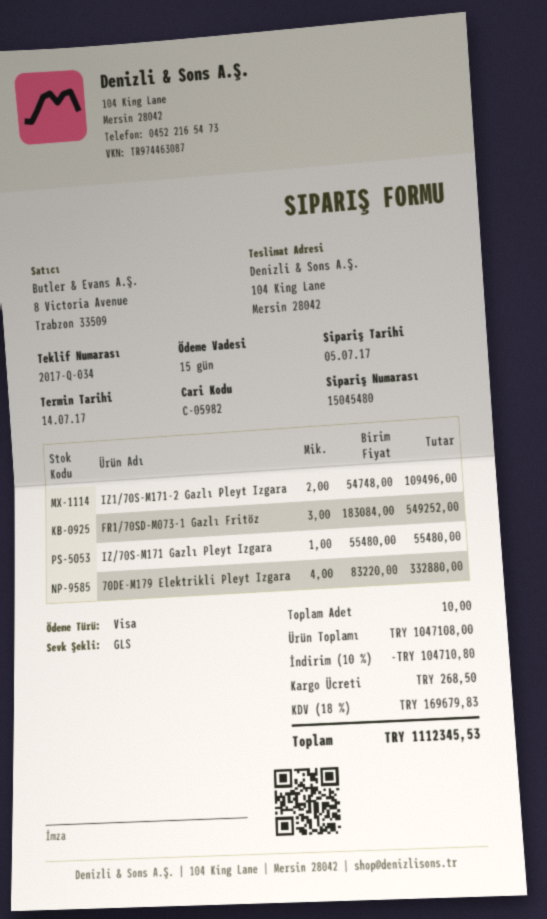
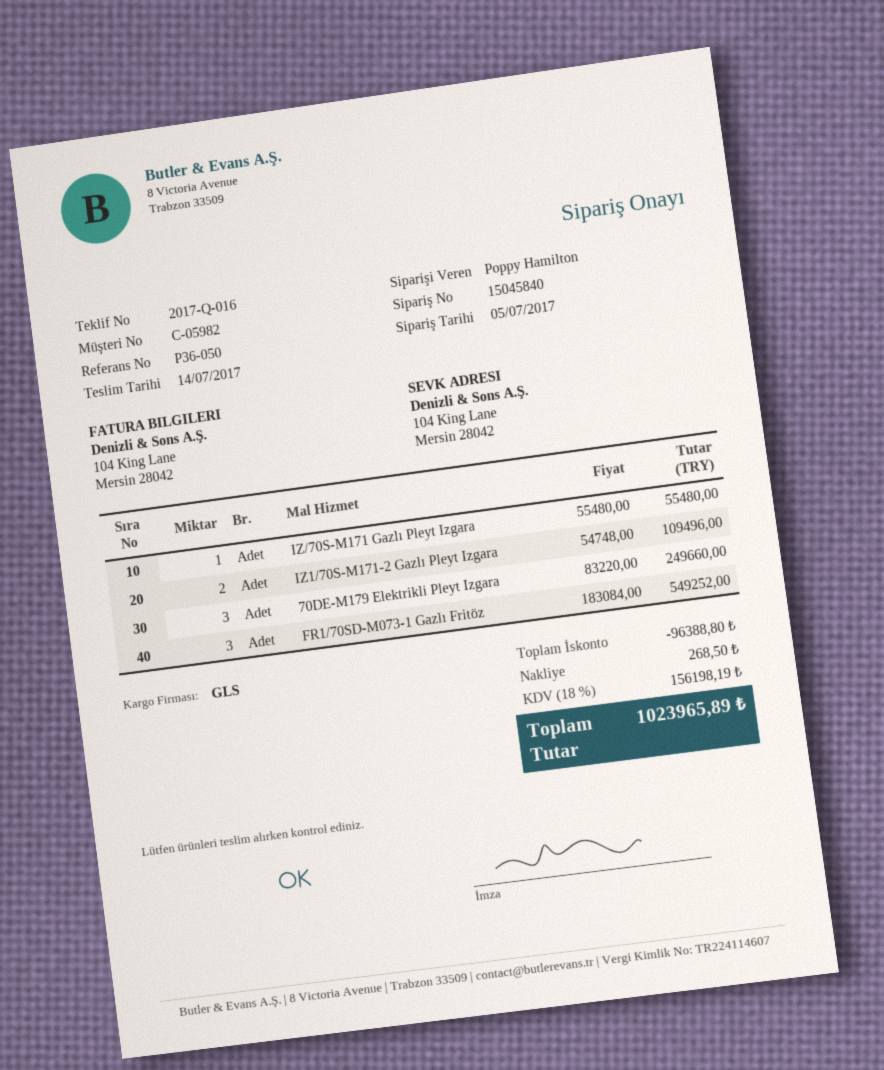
quote number: 2017-Q-034 -> 2017-Q-016
order number: 15045480 -> 15045840
70DE-M179 Elektrikli Pleyt Izgara: 4 x 83220.00 = 332880.00 -> 3 x 83220.00 = 249660.00
discount: 104710.80 -> 96388.80
tax: 18% = 169679.83 -> 18% = 156198.19
total: 1112345.53 -> 1023965.89

